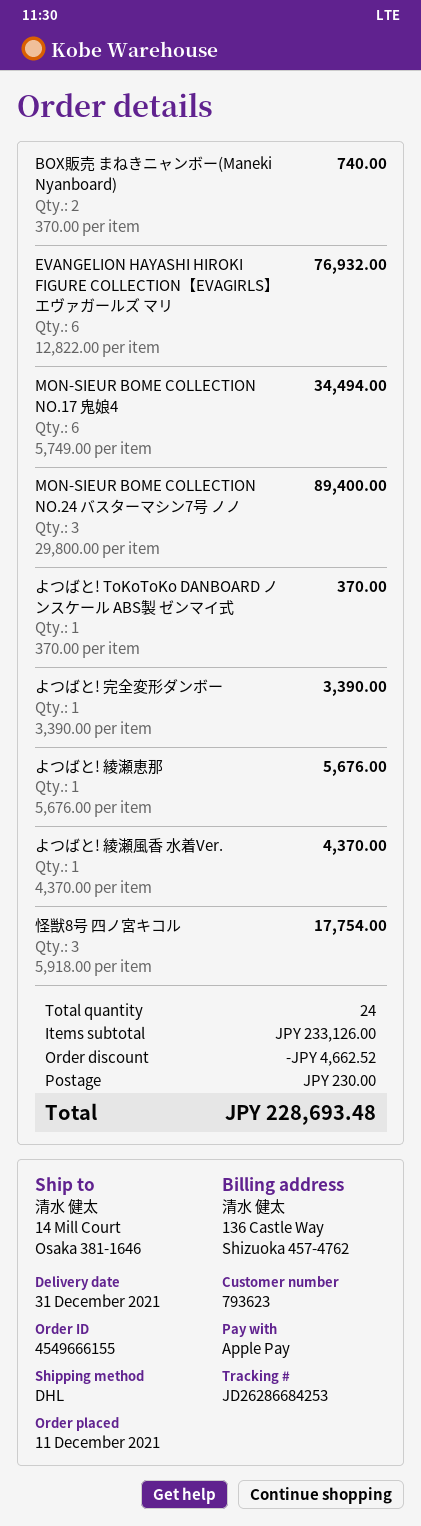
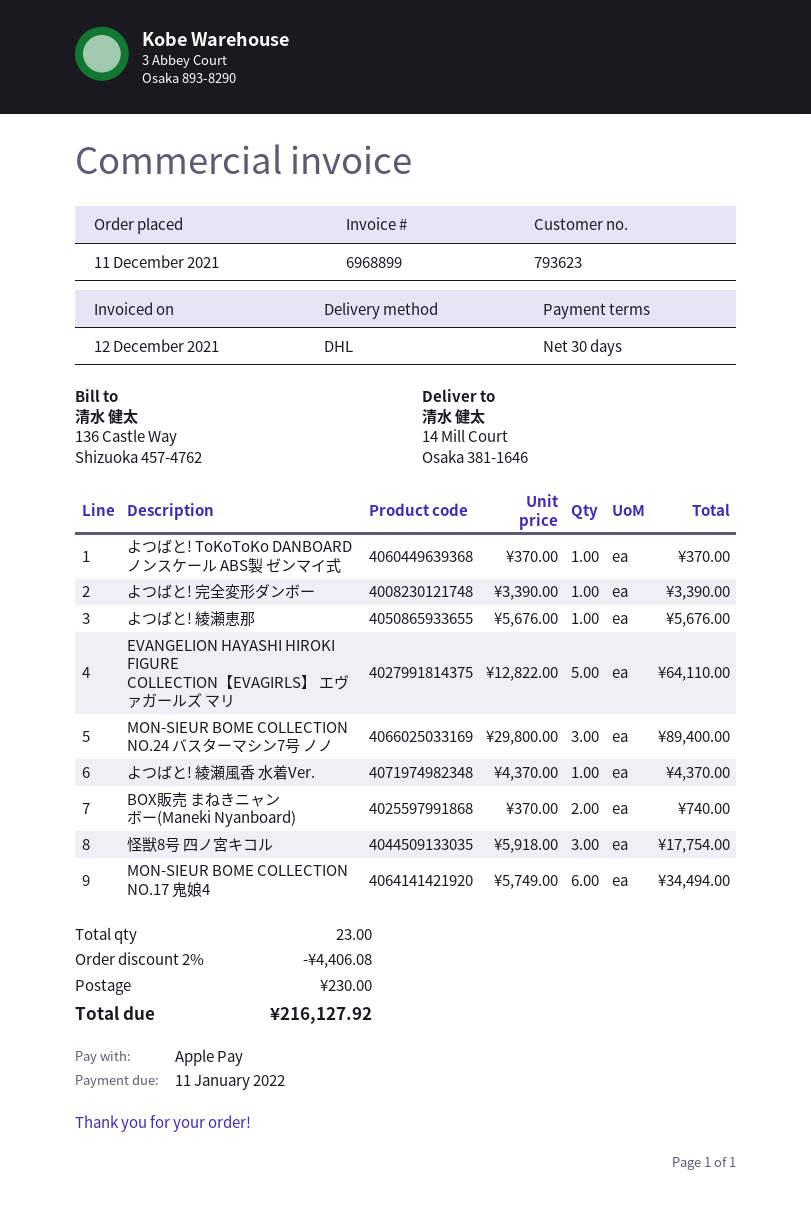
EVANGELION HAYASHI HIROKI FIGURE COLLECTION【EVAGIRLS】 エヴァガールズ マリ: 6 x 12822.00 = 76932.00 -> 5 x 12822.00 = 64110.00
total quantity: 24 -> 23
discount: 4662.52 -> 4406.08
total: 228693.48 -> 216127.92

